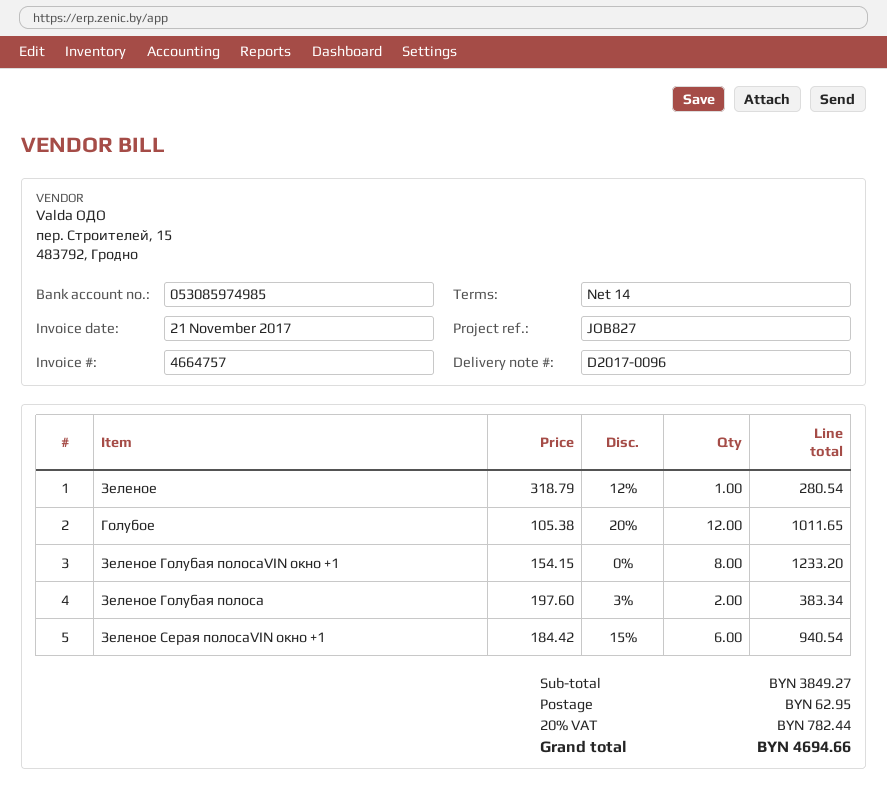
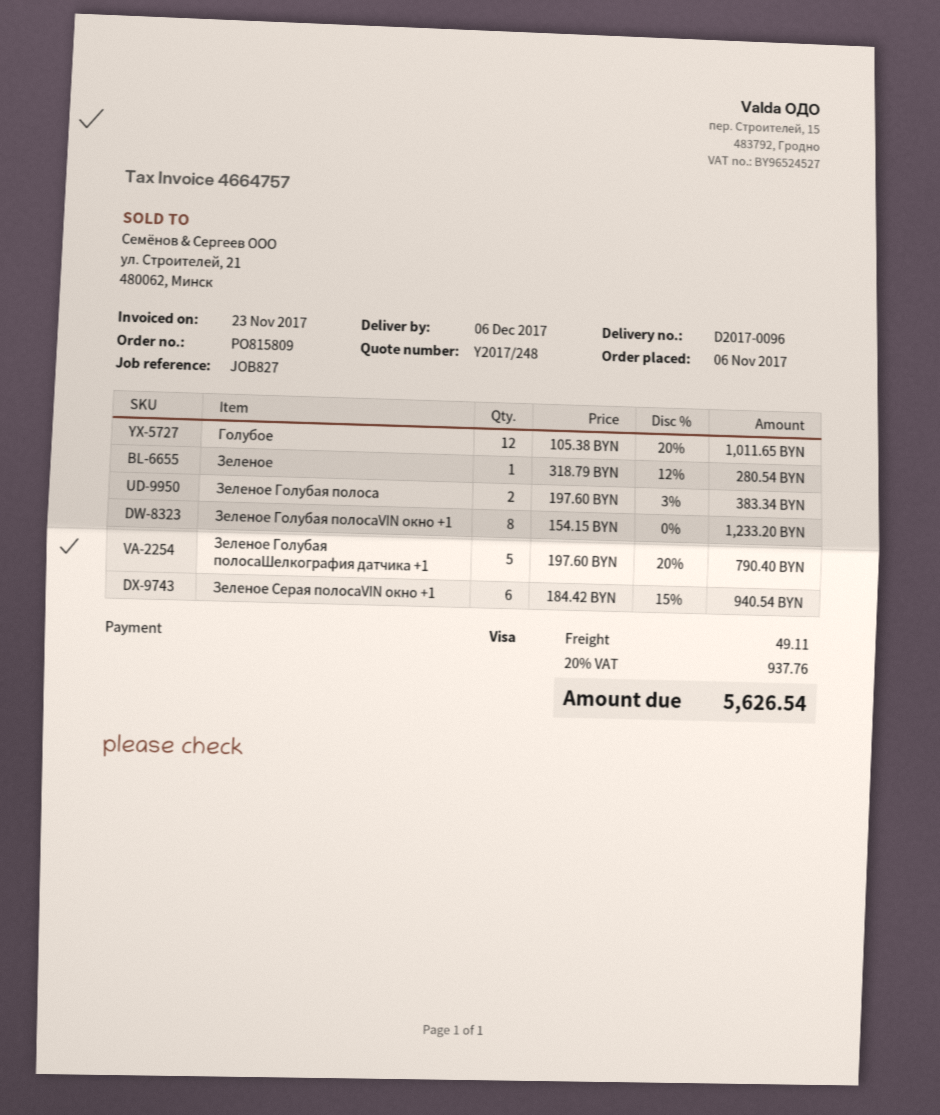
invoice date: 2017-11-21 -> 2017-11-23
Зеленое Голубая полосаШелкография датчика +1: none -> 5 x 197.60 - 20% = 790.40
shipping: 62.95 -> 49.11
tax: 20% = 782.44 -> 20% = 937.76
total: 4694.66 -> 5626.54

